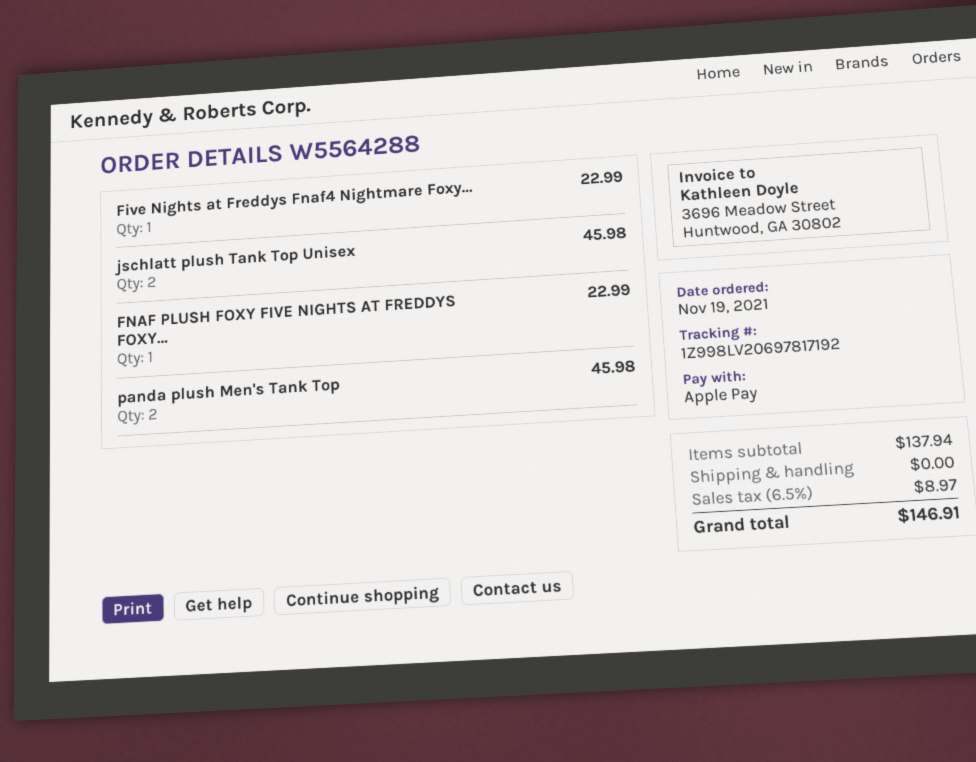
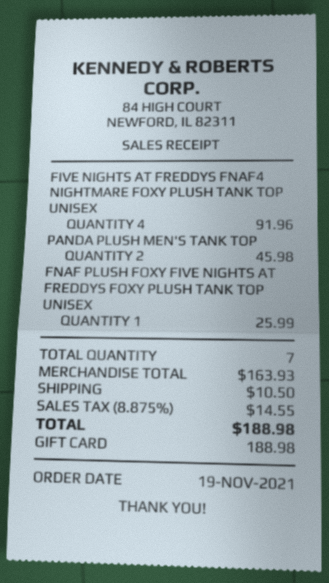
payment method: Apple Pay -> gift card
Five Nights at Freddys Fnaf4 Nightmare Foxy...: 1 for 22.99 -> 4 for 91.96
jschlatt plush Tank Top Unisex: 2 for 45.98 -> none
FNAF PLUSH FOXY FIVE NIGHTS AT FREDDYS FOXY...: 1 for 22.99 -> 1 for 25.99
subtotal: 137.94 -> 163.93
shipping: 0.00 -> 10.50
tax: 6.5% = 8.97 -> 8.875% = 14.55
total: 146.91 -> 188.98

